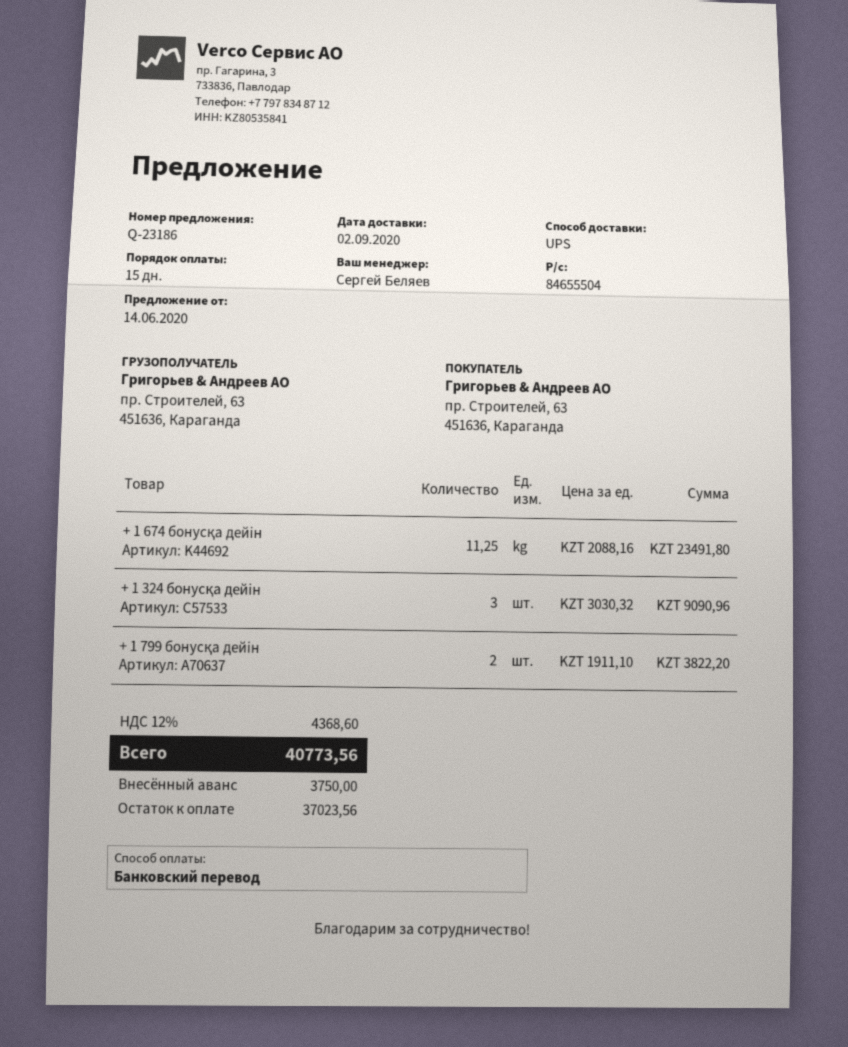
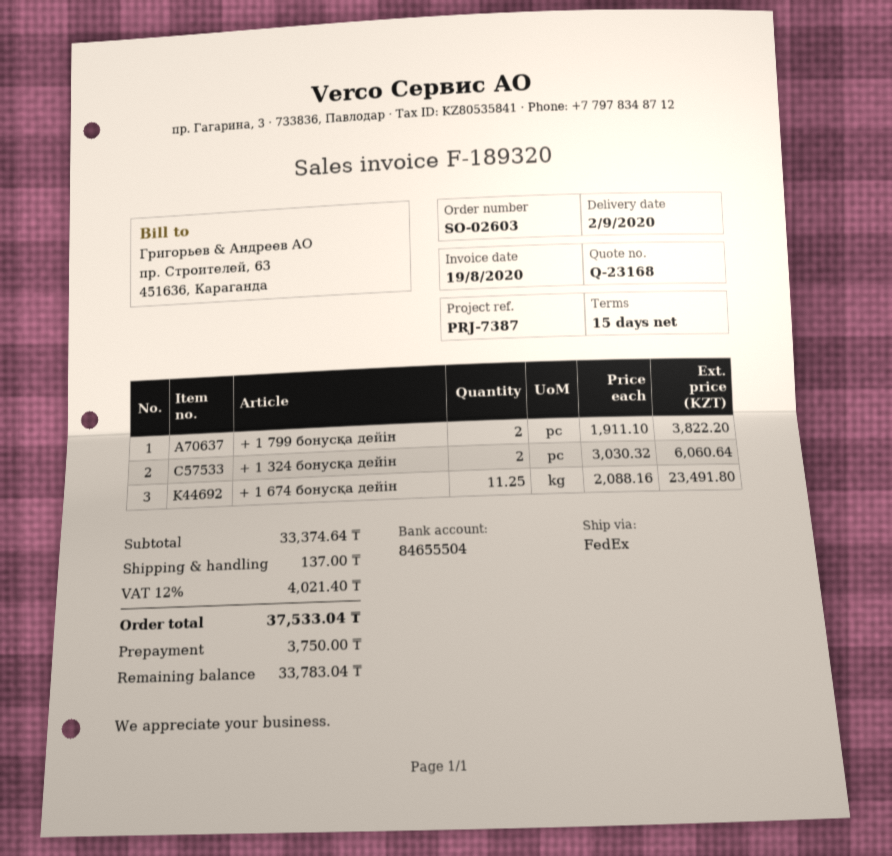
quote number: Q-23186 -> Q-23168
shipping method: UPS -> FedEx
+ 1 324 бонусқа дейін: 3 x 3030.32 = 9090.96 -> 2 x 3030.32 = 6060.64
shipping: none -> 137.00
tax: 12% = 4368.60 -> 12% = 4021.40
total: 40773.56 -> 37533.04
balance: 37023.56 -> 33783.04

